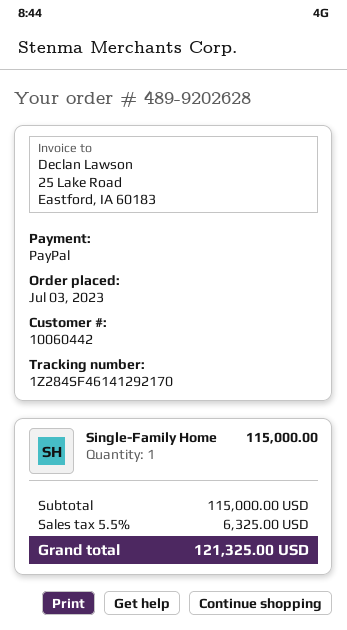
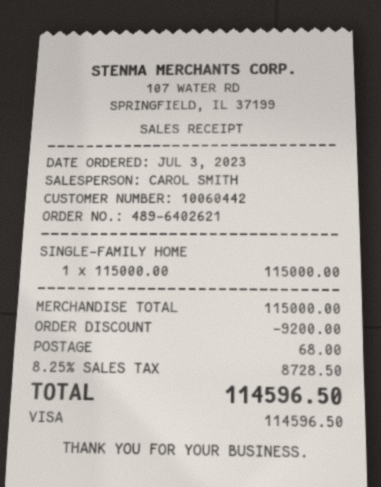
order number: 489-9202628 -> 489-6402621
payment method: PayPal -> Visa
discount: none -> 9200.00
shipping: none -> 68.00
tax: 5.5% = 6325.00 -> 8.25% = 8728.50
total: 121325.00 -> 114596.50

